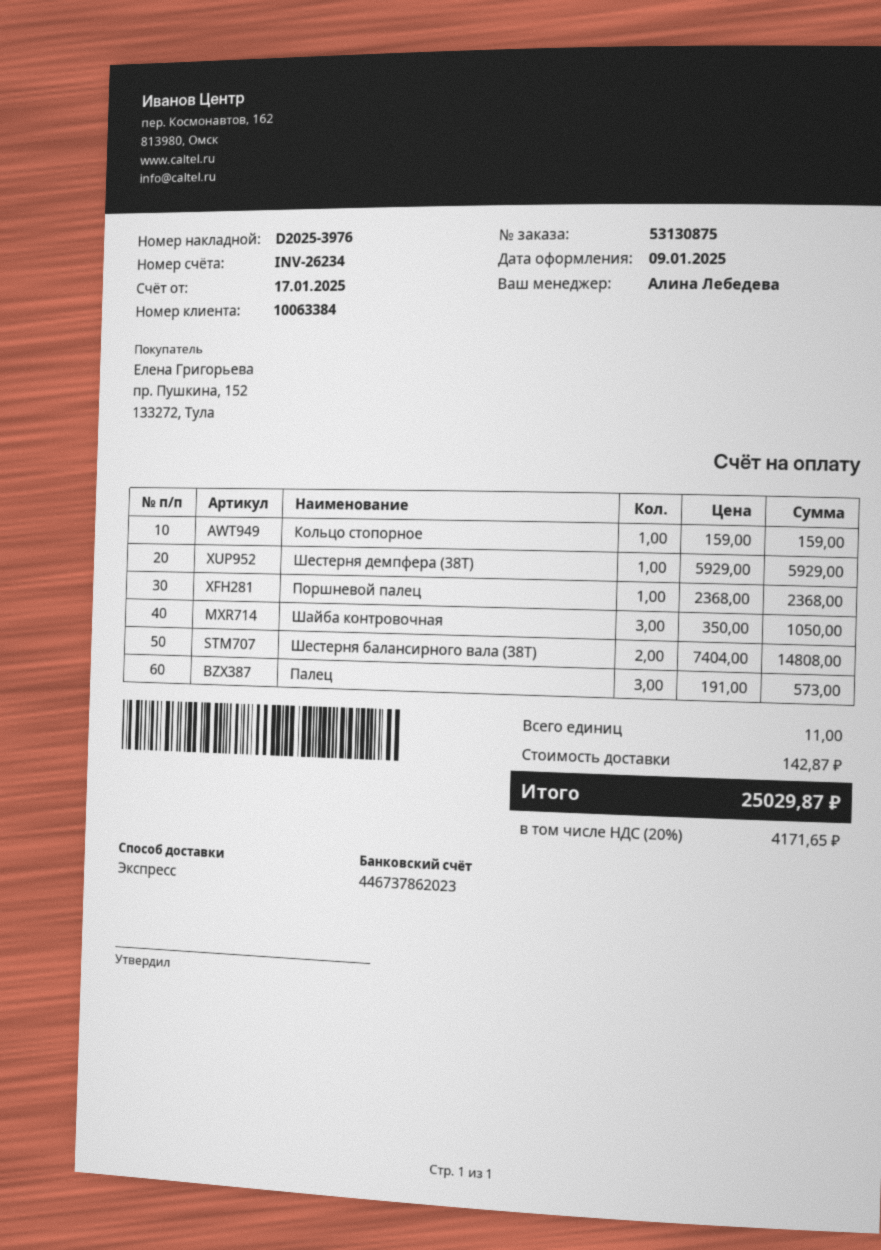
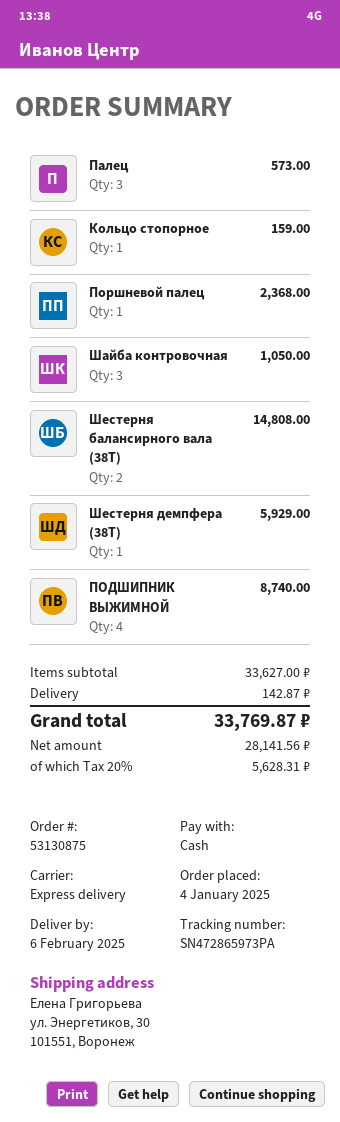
order date: 2025-01-09 -> 2025-01-04
ПОДШИПНИК ВЫЖИМНОЙ: none -> 4 for 8740.00
tax: 20% = 4171.65 -> 20% = 5628.31
total: 25029.87 -> 33769.87

